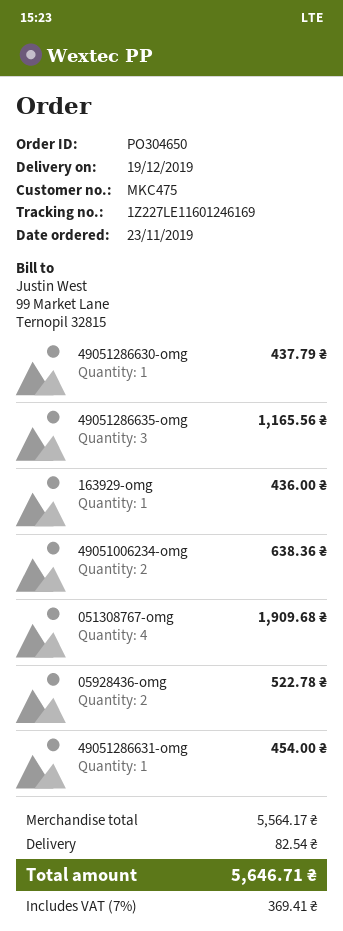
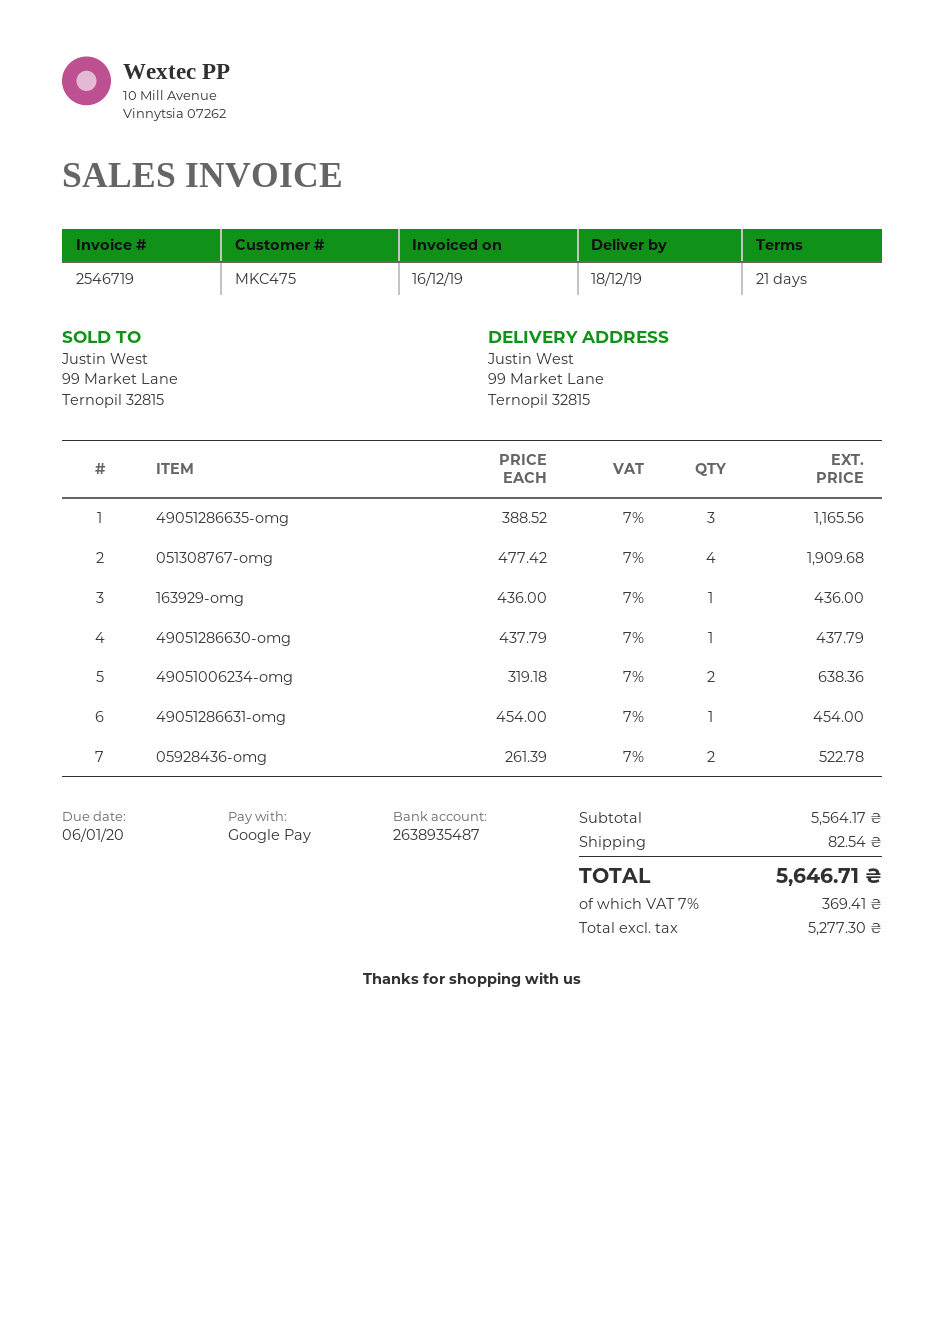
delivery date: 2019-12-19 -> 2019-12-18

